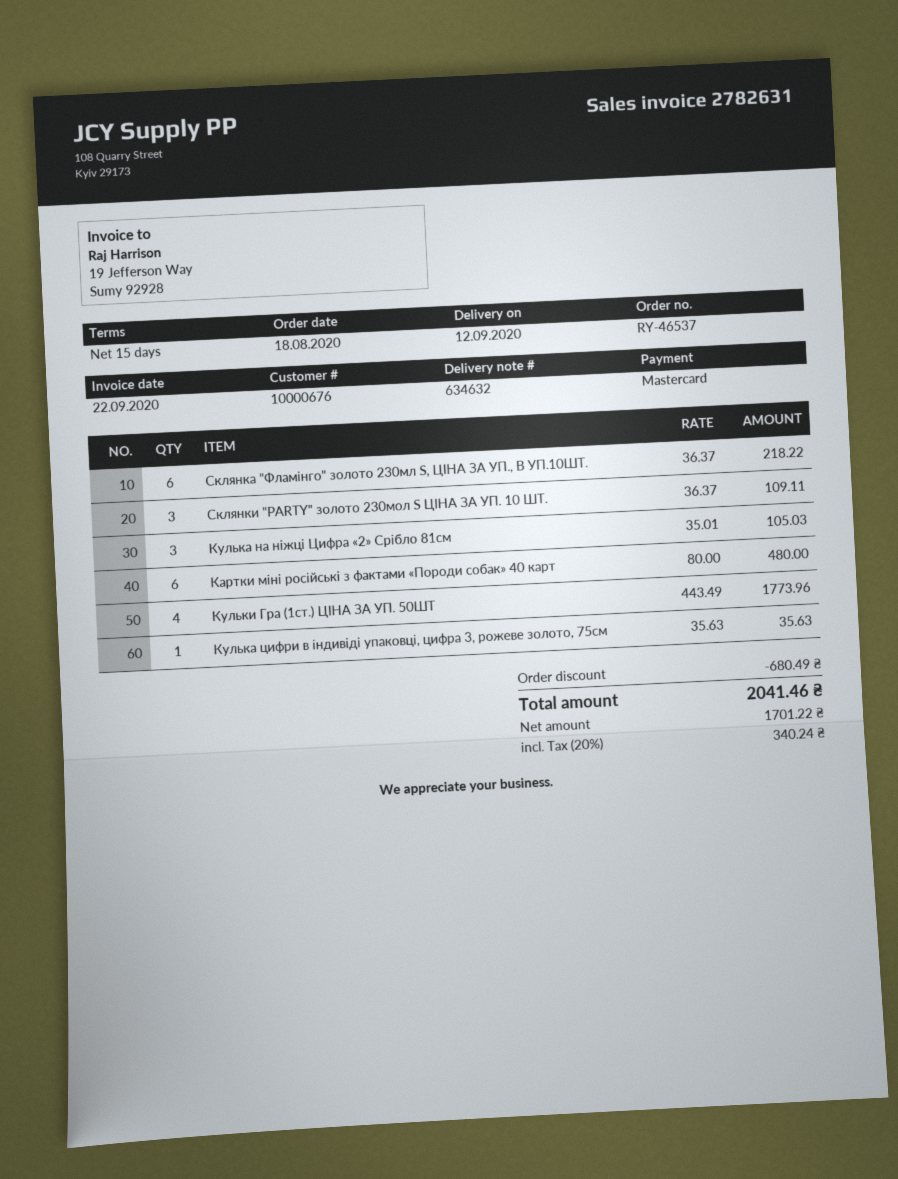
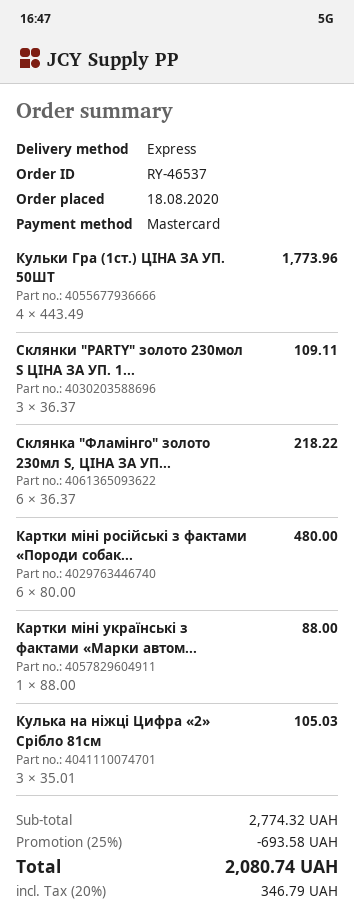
Кулька цифри в індивіді упаковці, цифра 3, рожеве золото, 75см: 1 x 35.63 = 35.63 -> none
Картки міні українські з фактами «Марки автом...: none -> 1 x 88.00 = 88.00
discount: 680.49 -> 693.58
tax: 20% = 340.24 -> 20% = 346.79
total: 2041.46 -> 2080.74

